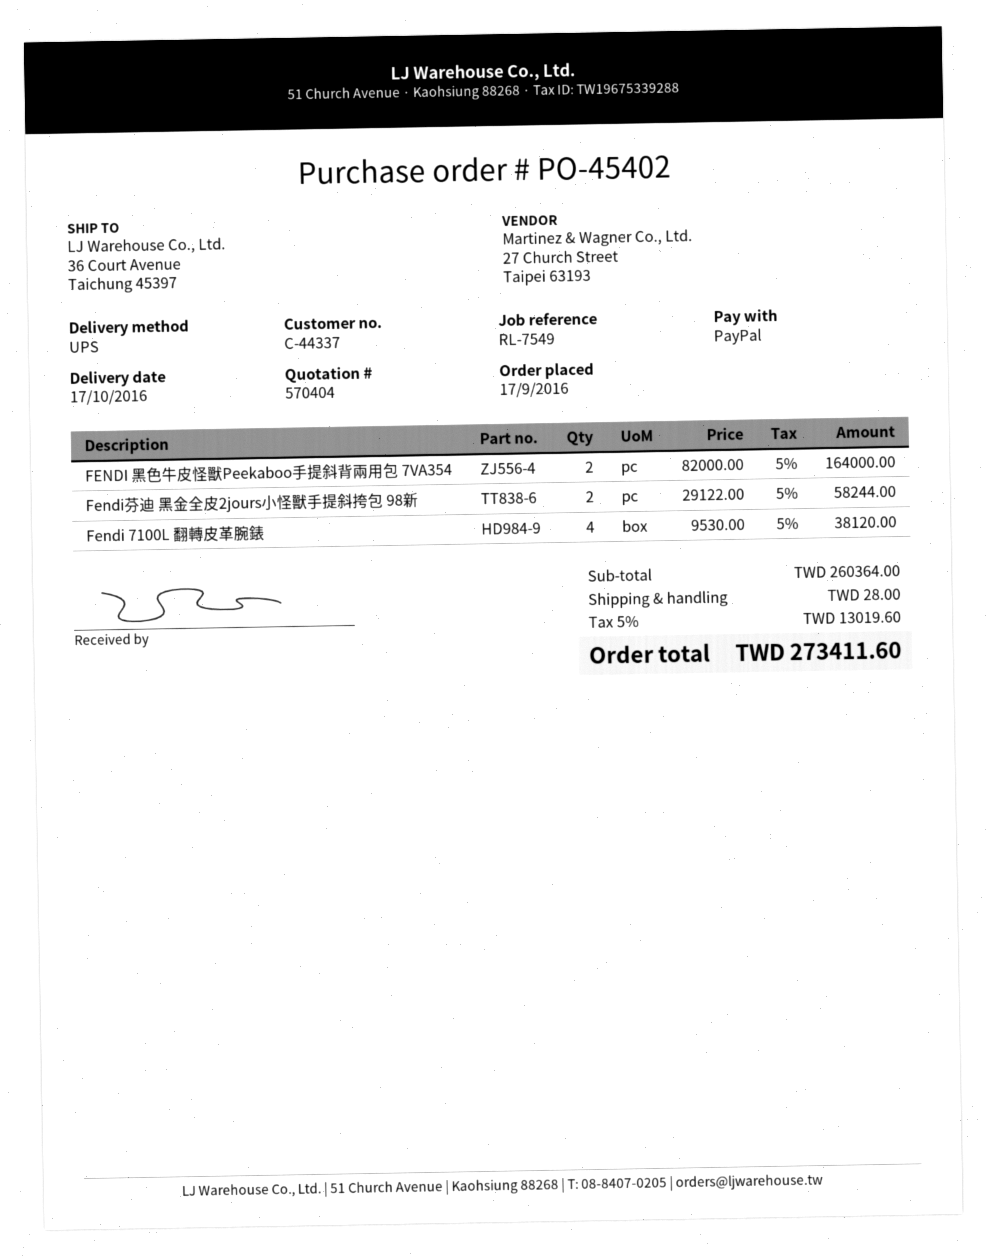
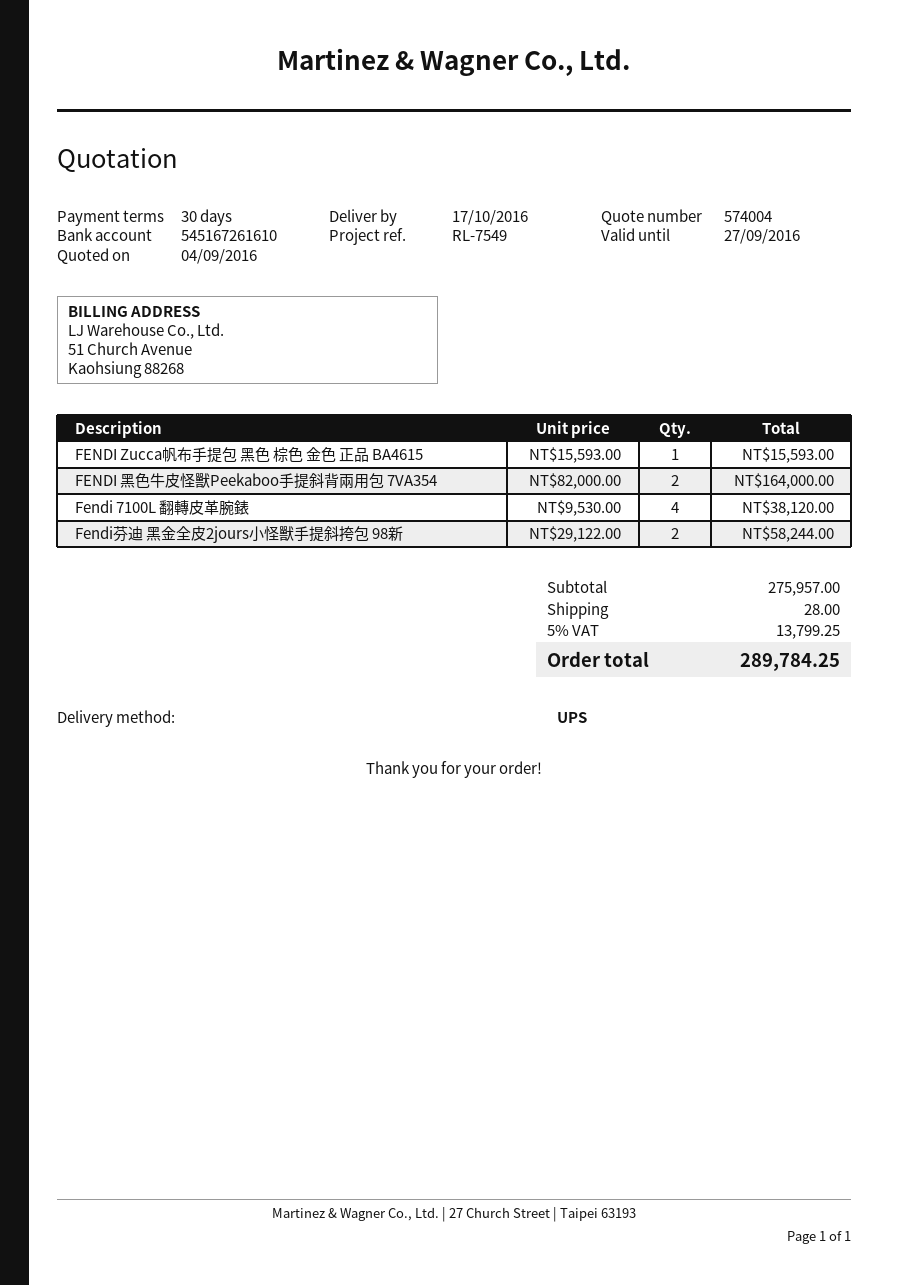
quote number: 570404 -> 574004
FENDI Zucca帆布手提包 黑色 棕色 金色 正品 BA4615: none -> 1 x 15593.00 = 15593.00
subtotal: 260364.00 -> 275957.00
tax: 5% = 13019.60 -> 5% = 13799.25
total: 273411.60 -> 289784.25

